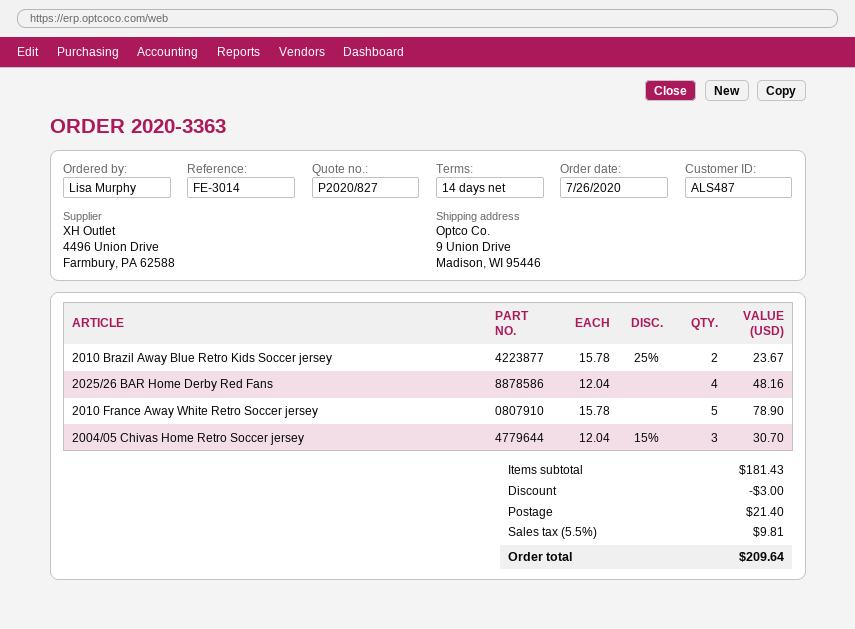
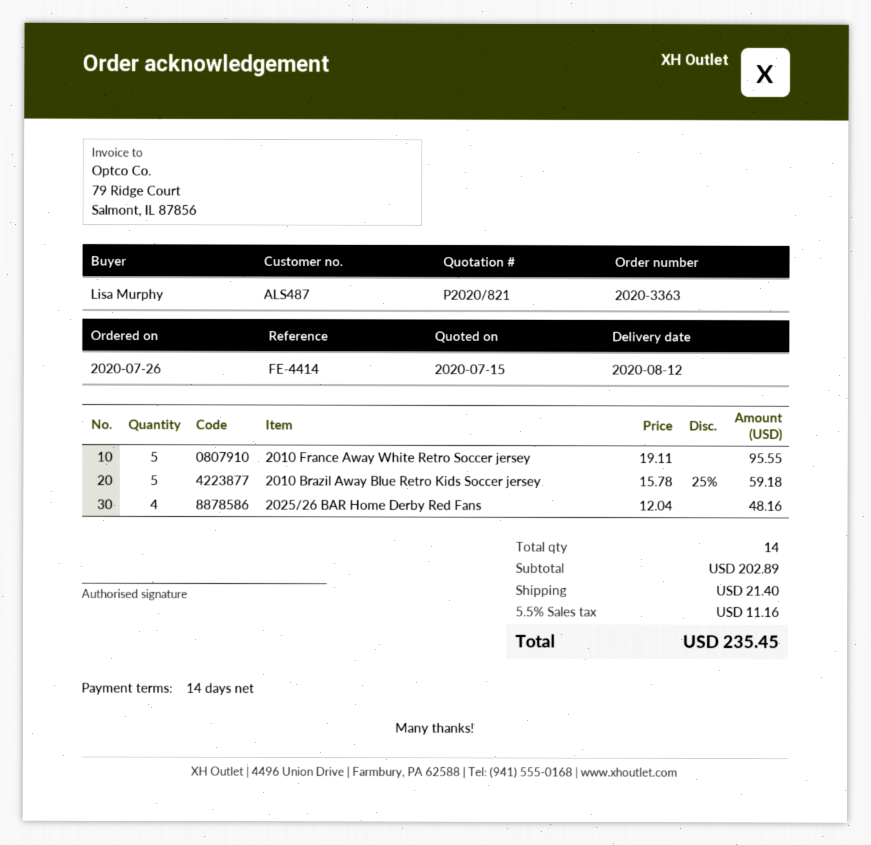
quote number: P2020/827 -> P2020/821
reference: FE-3014 -> FE-4414
2010 Brazil Away Blue Retro Kids Soccer jersey: 2 x 15.78 - 25% = 23.67 -> 5 x 15.78 - 25% = 59.18
2010 France Away White Retro Soccer jersey: 5 x 15.78 = 78.90 -> 5 x 19.11 = 95.55
2004/05 Chivas Home Retro Soccer jersey: 3 x 12.04 - 15% = 30.70 -> none
subtotal: 181.43 -> 202.89
discount: 3.00 -> none
tax: 5.5% = 9.81 -> 5.5% = 11.16
total: 209.64 -> 235.45

